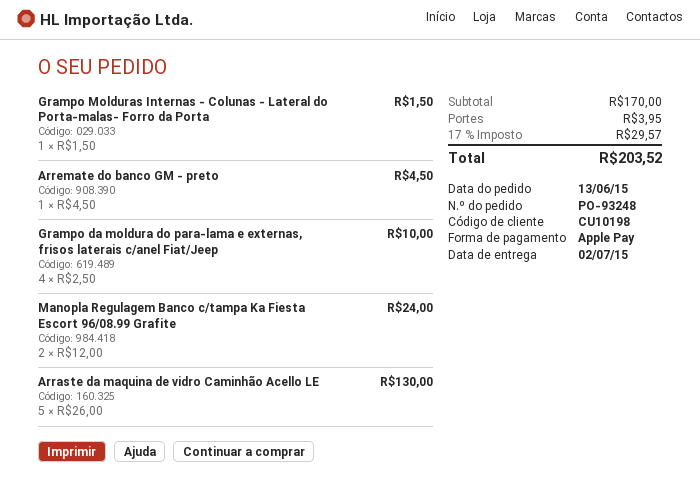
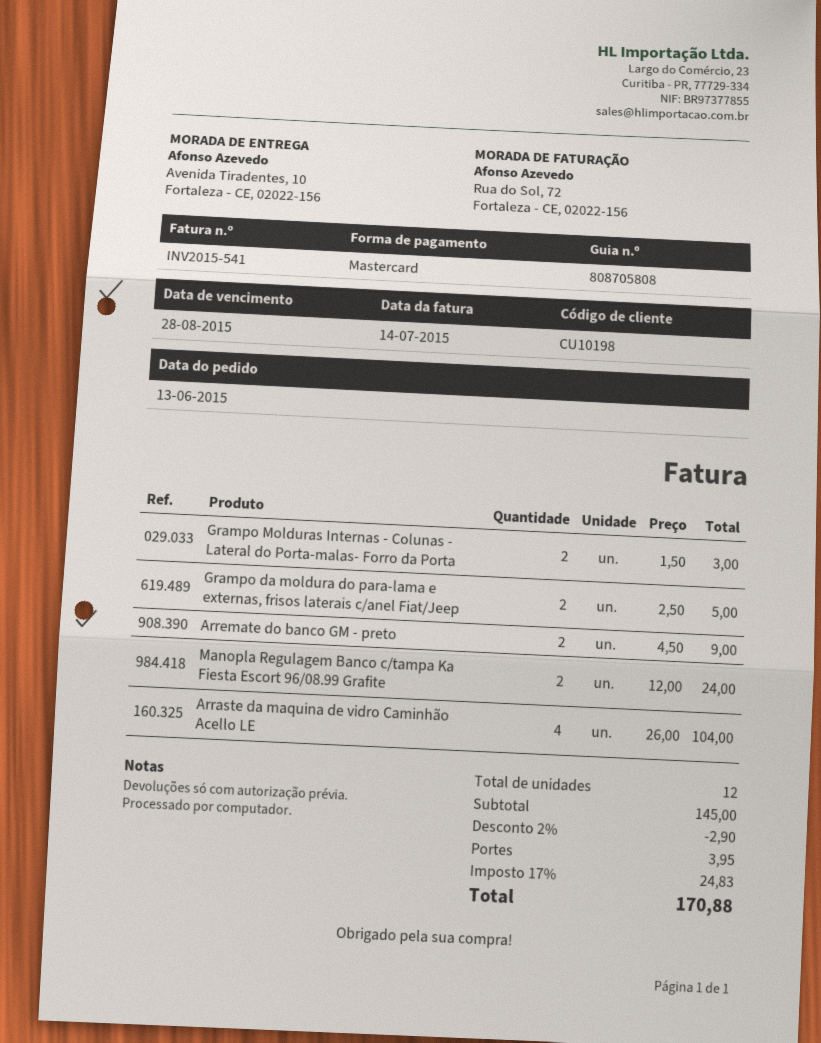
payment method: Apple Pay -> Mastercard
Grampo Molduras Internas - Colunas - Lateral do Porta-malas- Forro da Porta: 1 x 1.50 = 1.50 -> 2 x 1.50 = 3.00
Arremate do banco GM - preto: 1 x 4.50 = 4.50 -> 2 x 4.50 = 9.00
Grampo da moldura do para-lama e externas, frisos laterais c/anel Fiat/Jeep: 4 x 2.50 = 10.00 -> 2 x 2.50 = 5.00
Arraste da maquina de vidro Caminhão Acello LE: 5 x 26.00 = 130.00 -> 4 x 26.00 = 104.00
subtotal: 170.00 -> 145.00
discount: none -> 2% = 2.90
tax: 17% = 29.57 -> 17% = 24.83
total: 203.52 -> 170.88

